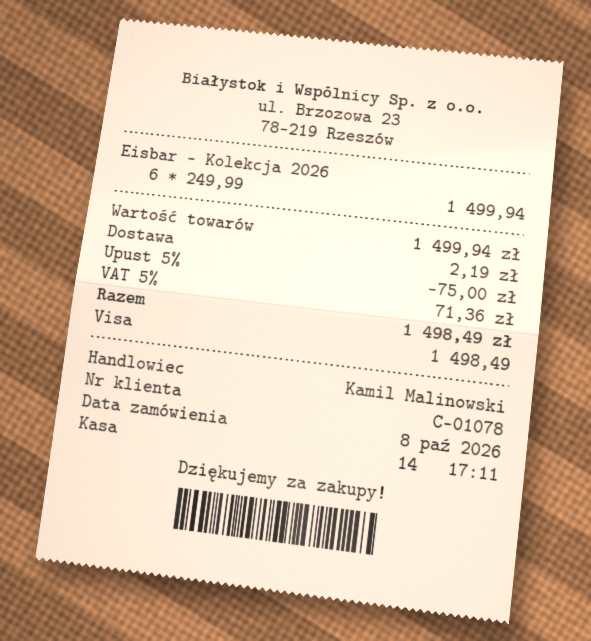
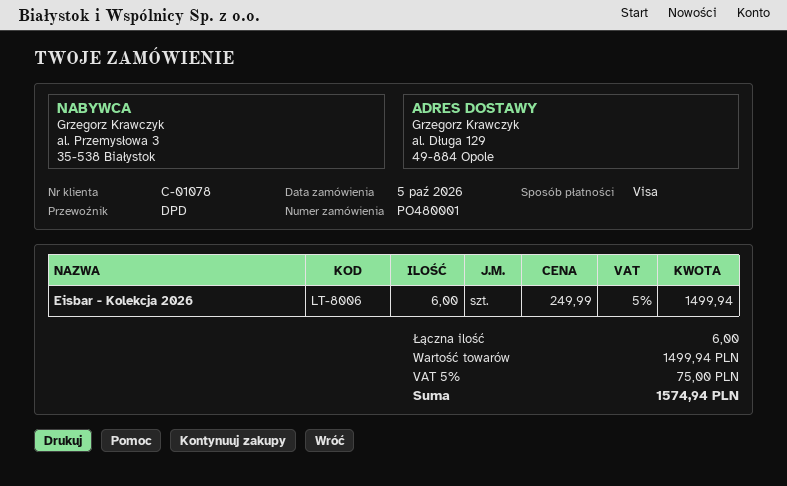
order date: 2026-10-08 -> 2026-10-05
discount: 5% = 75.00 -> none
shipping: 2.19 -> none
tax: 5% = 71.36 -> 5% = 75.00
total: 1498.49 -> 1574.94

